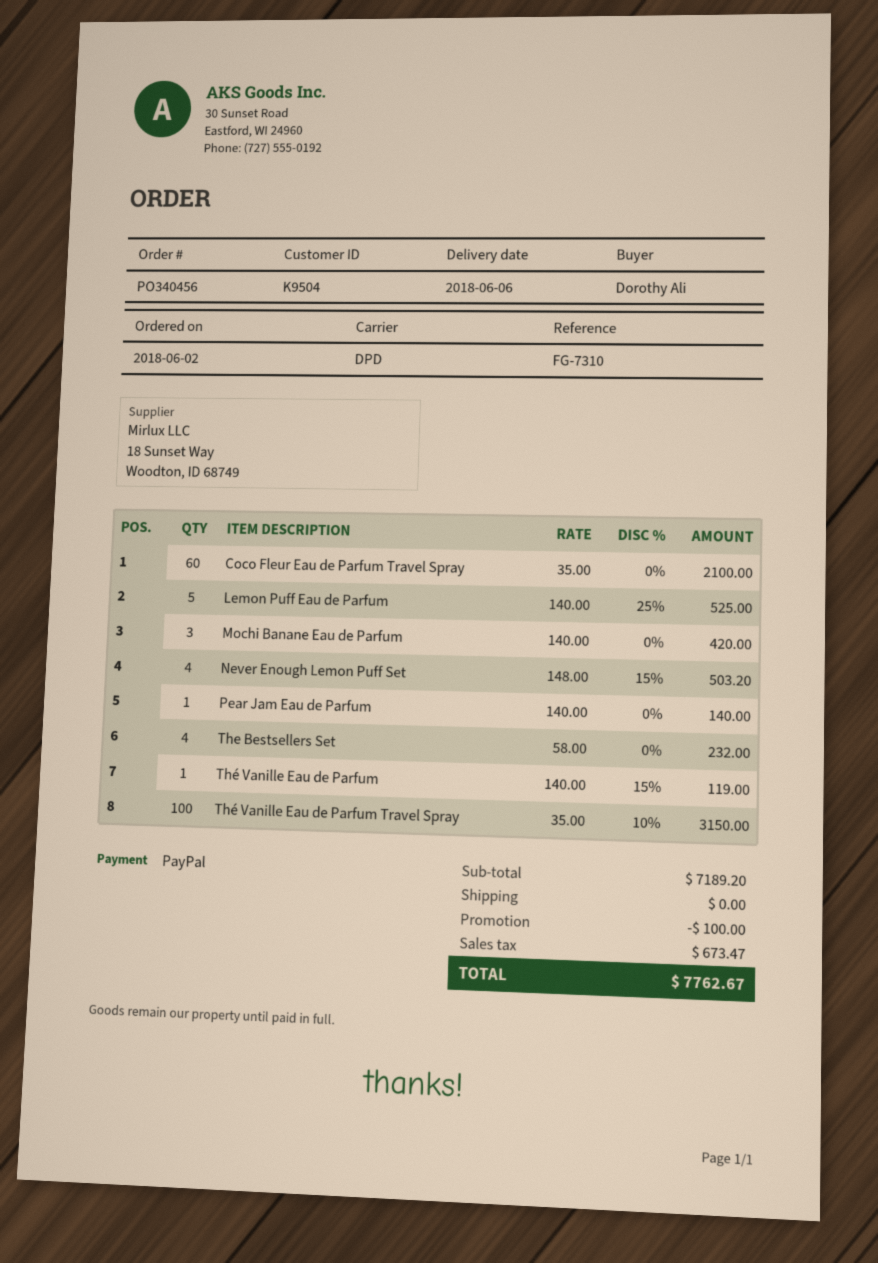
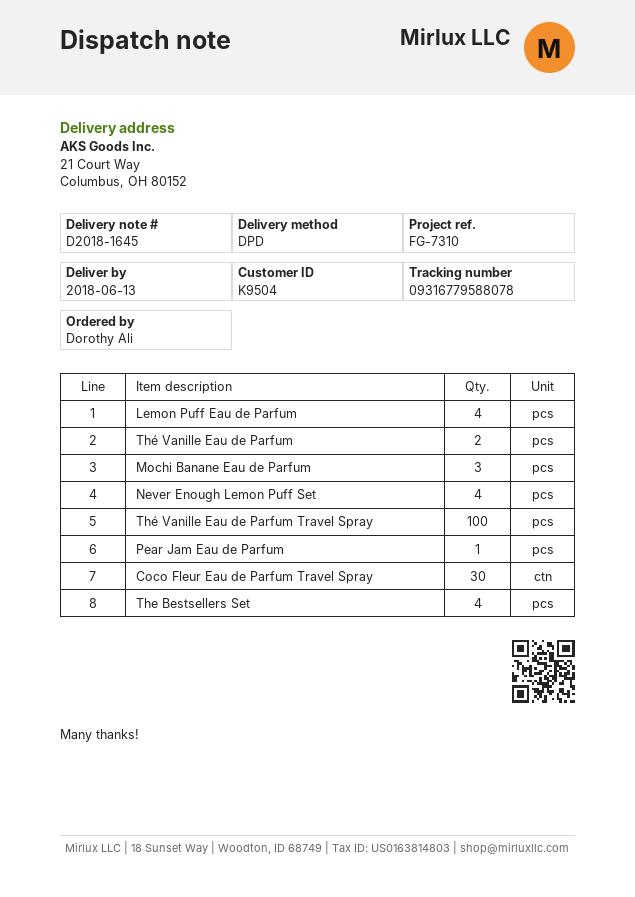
delivery date: 2018-06-06 -> 2018-06-13
Coco Fleur Eau de Parfum Travel Spray: 60 -> 30
Lemon Puff Eau de Parfum: 5 -> 4
Thé Vanille Eau de Parfum: 1 -> 2

